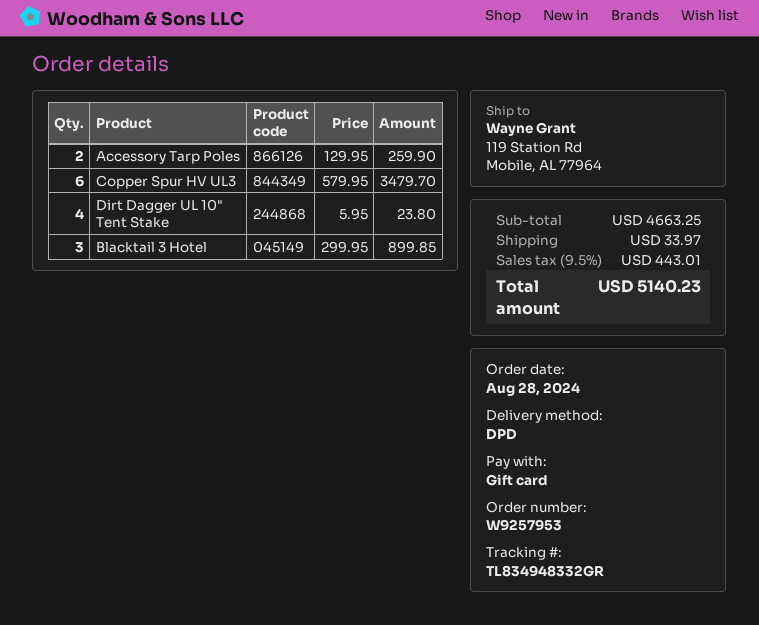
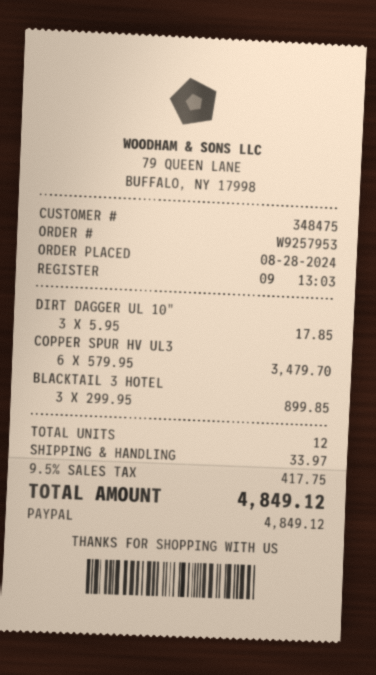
payment method: gift card -> PayPal
Accessory Tarp Poles: 2 x 129.95 = 259.90 -> none
Dirt Dagger UL 10" Tent Stake: 4 x 5.95 = 23.80 -> 3 x 5.95 = 17.85
tax: 9.5% = 443.01 -> 9.5% = 417.75
total: 5140.23 -> 4849.12

